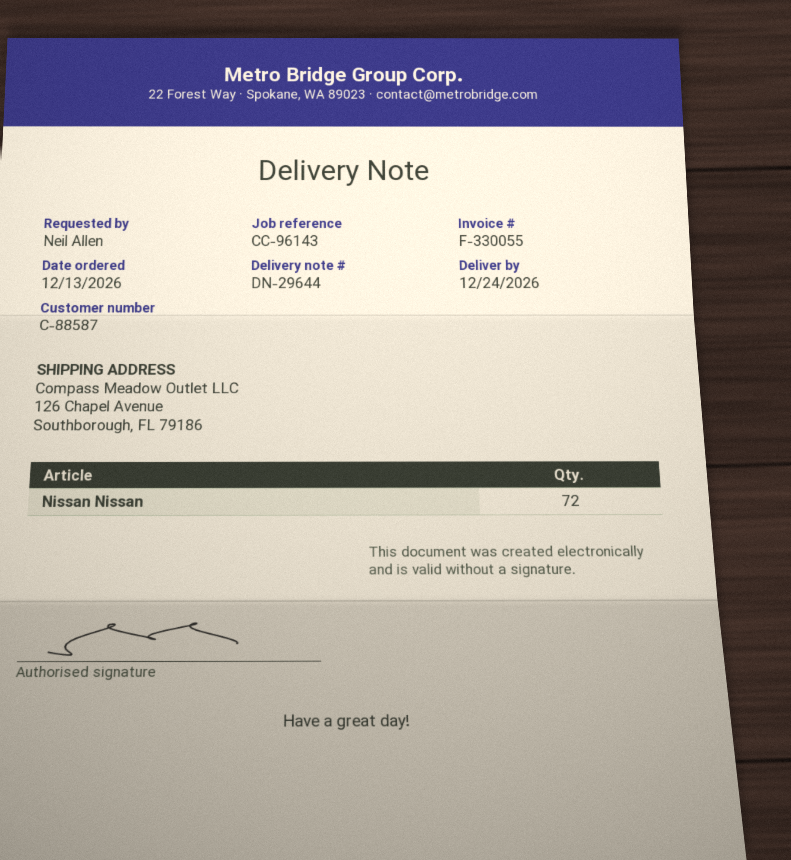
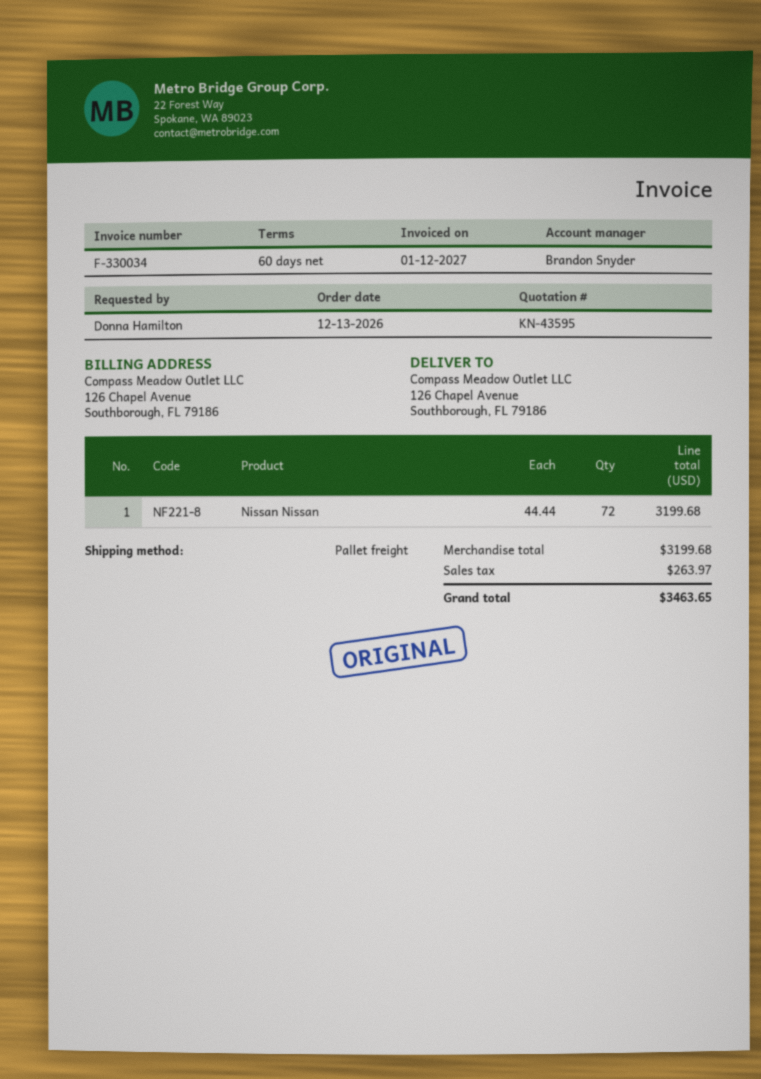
invoice number: F-330055 -> F-330034
ordered by: Neil Allen -> Donna Hamilton

